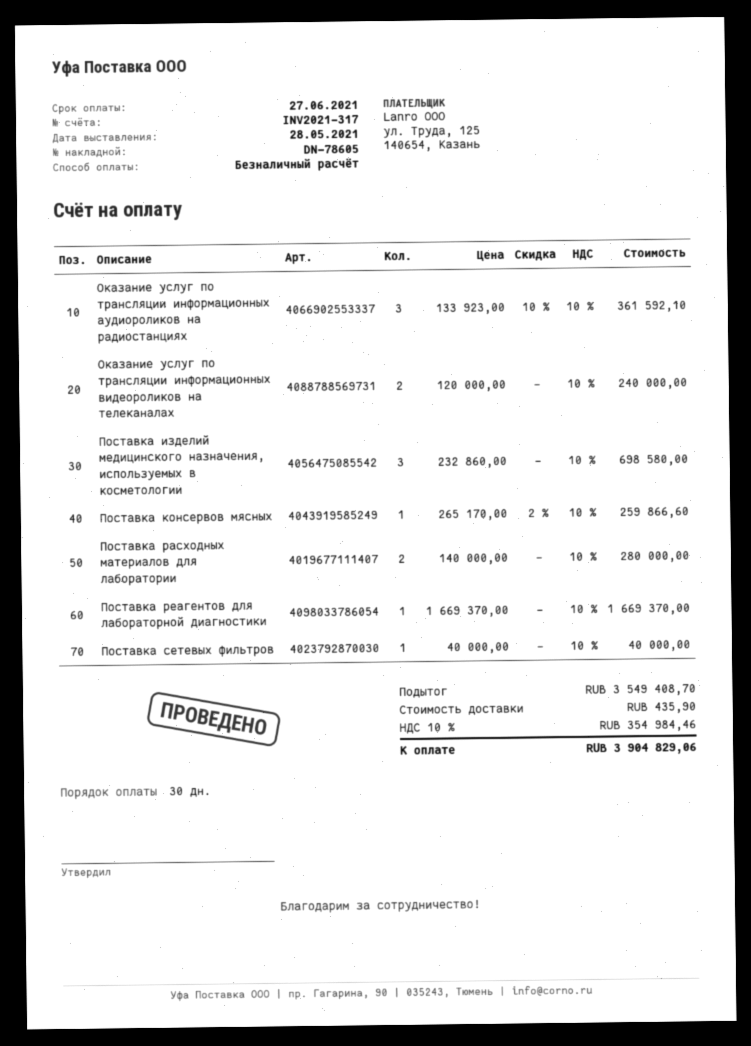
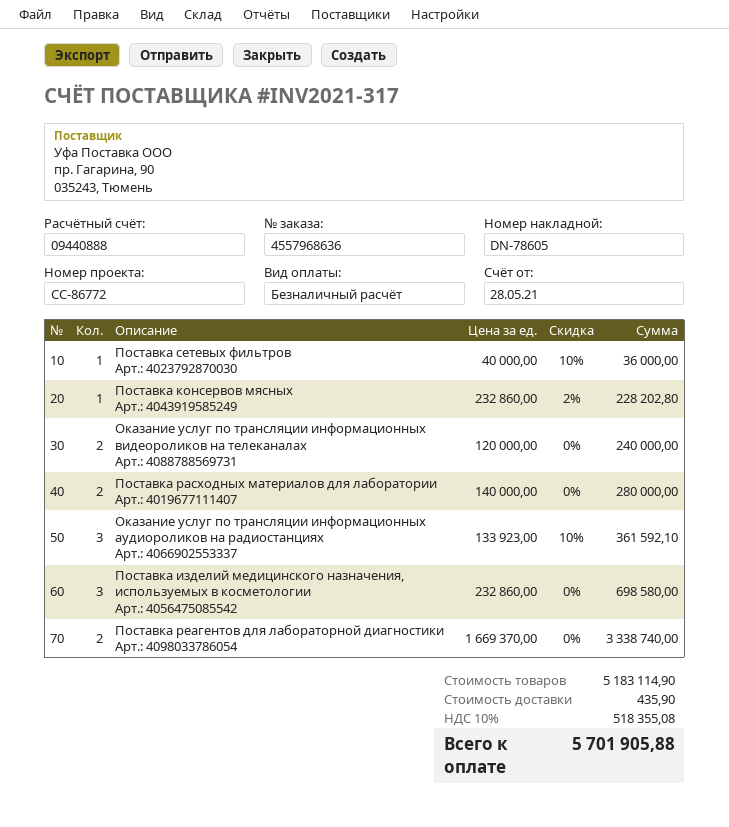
Поставка консервов мясных: 1 x 265170.00 - 2% = 259866.60 -> 1 x 232860.00 - 2% = 228202.80
Поставка реагентов для лабораторной диагностики: 1 x 1669370.00 = 1669370.00 -> 2 x 1669370.00 = 3338740.00
Поставка сетевых фильтров: 1 x 40000.00 = 40000.00 -> 1 x 40000.00 - 10% = 36000.00
subtotal: 3549408.70 -> 5183114.90
tax: 10% = 354984.46 -> 10% = 518355.08
total: 3904829.06 -> 5701905.88

